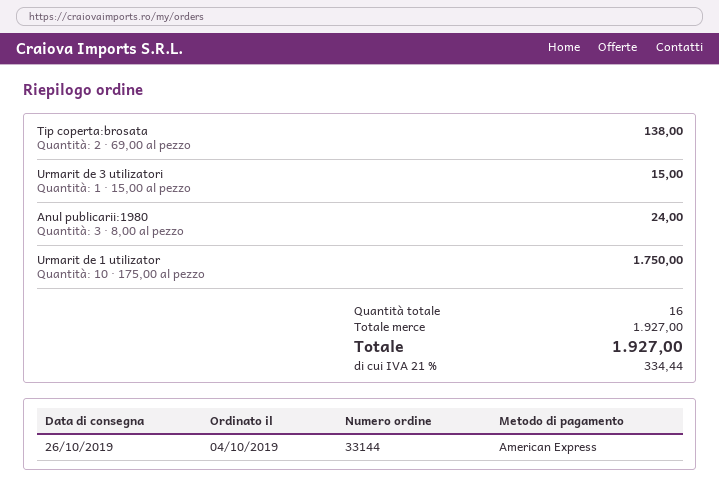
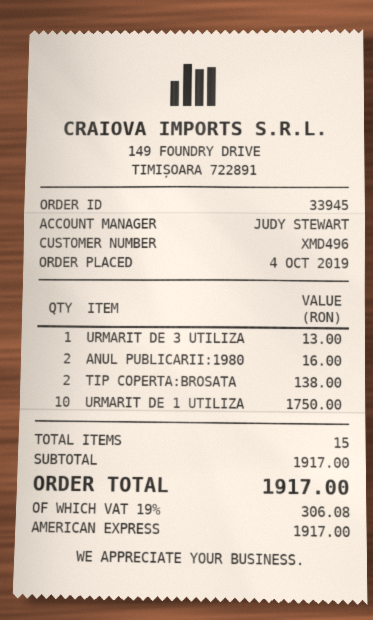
order number: 33144 -> 33945
Urmarit de 3 utilizatori: 1 for 15.00 -> 1 for 13.00
Anul publicarii:1980: 3 for 24.00 -> 2 for 16.00
total quantity: 16 -> 15
subtotal: 1927.00 -> 1917.00
tax: 21% = 334.44 -> 19% = 306.08
total: 1927.00 -> 1917.00

